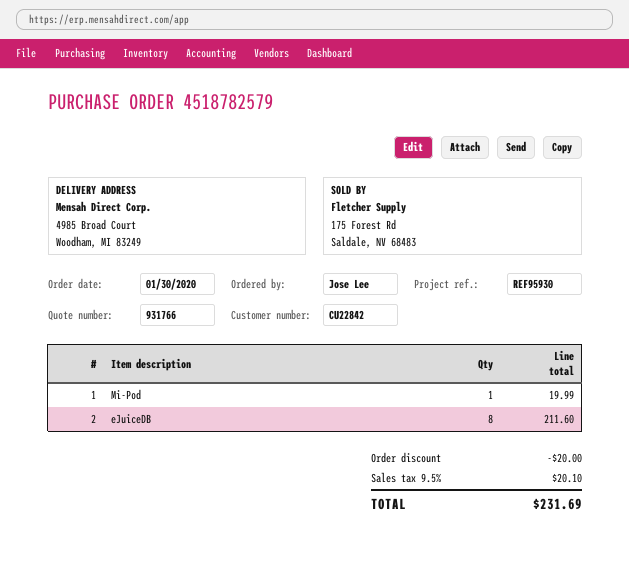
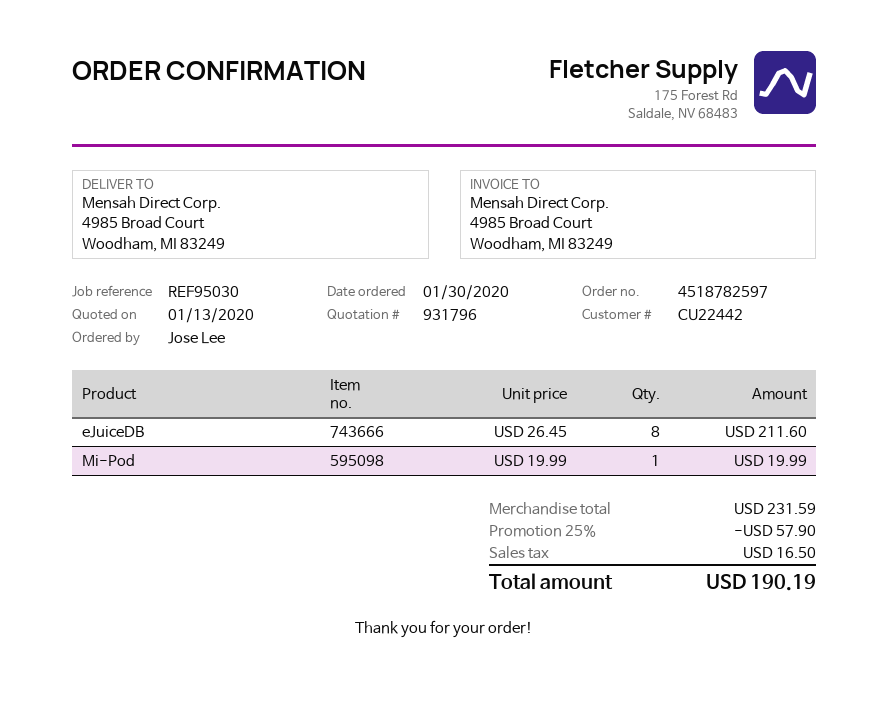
quote number: 931766 -> 931796
order number: 4518782579 -> 4518782597
customer number: CU22842 -> CU22442
reference: REF95930 -> REF95030
discount: 20.00 -> 57.90
tax: 20.10 -> 16.50
total: 231.69 -> 190.19

